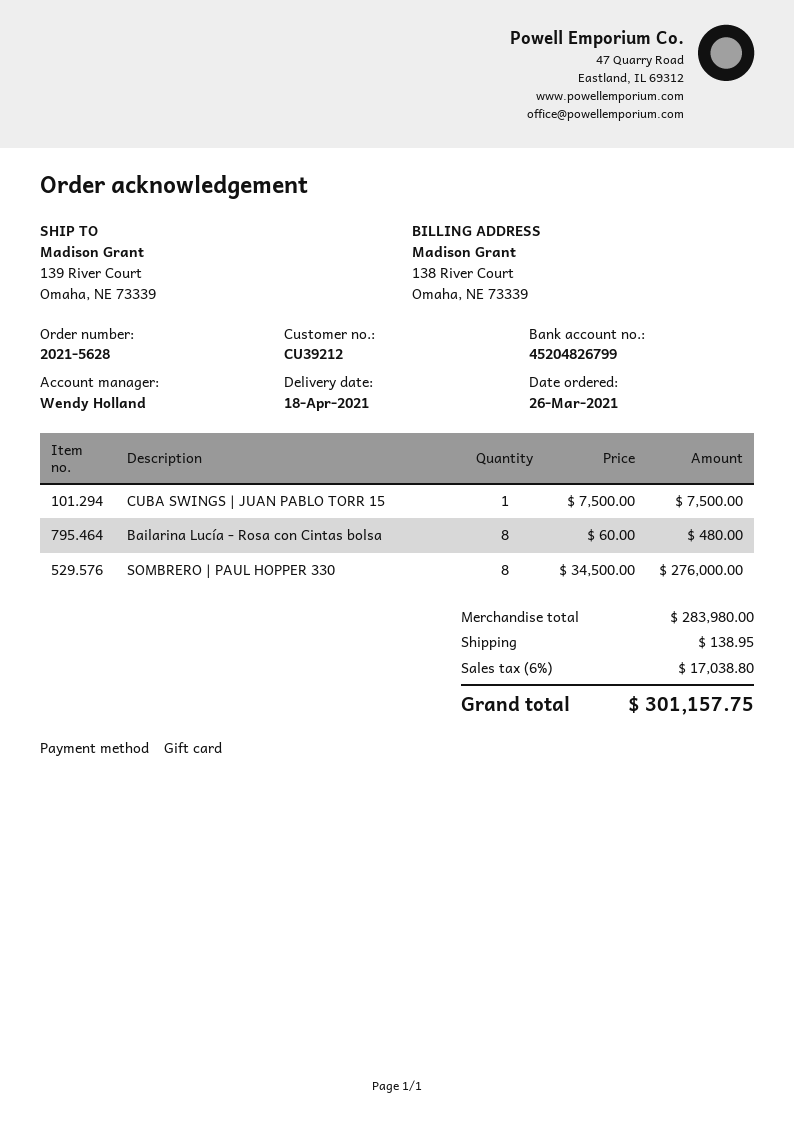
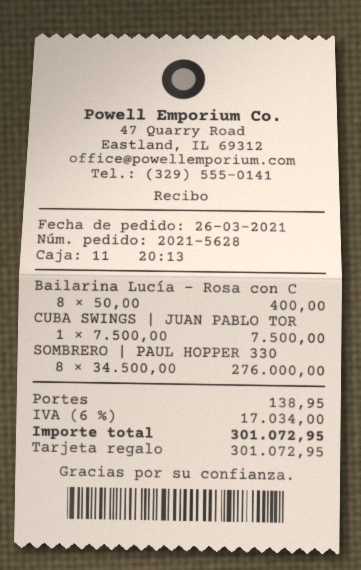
Bailarina Lucía - Rosa con Cintas bolsa: 8 x 60.00 = 480.00 -> 8 x 50.00 = 400.00
tax: 6% = 17038.80 -> 6% = 17034.00
total: 301157.75 -> 301072.95

